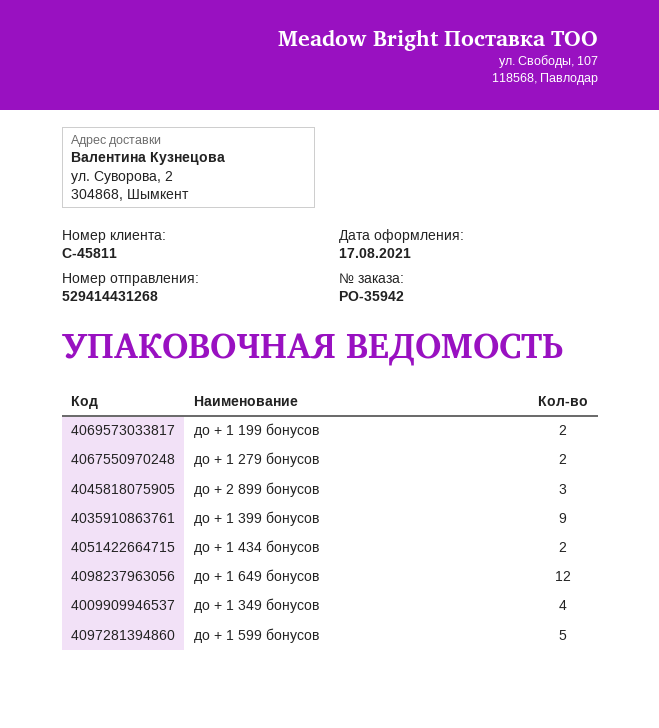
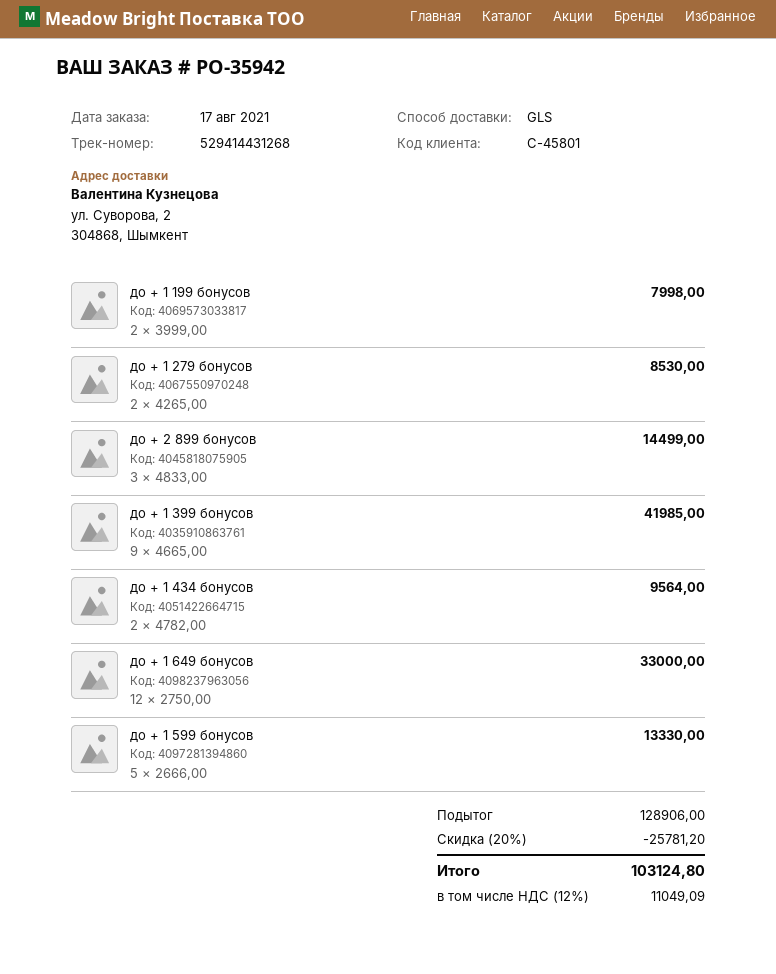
customer number: C-45811 -> C-45801
до + 1 349 бонусов: 4 -> none

